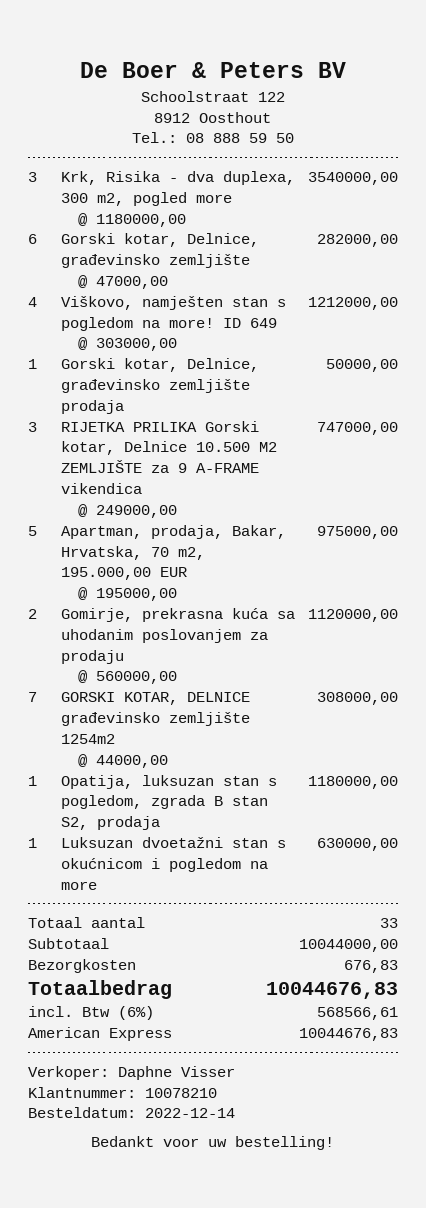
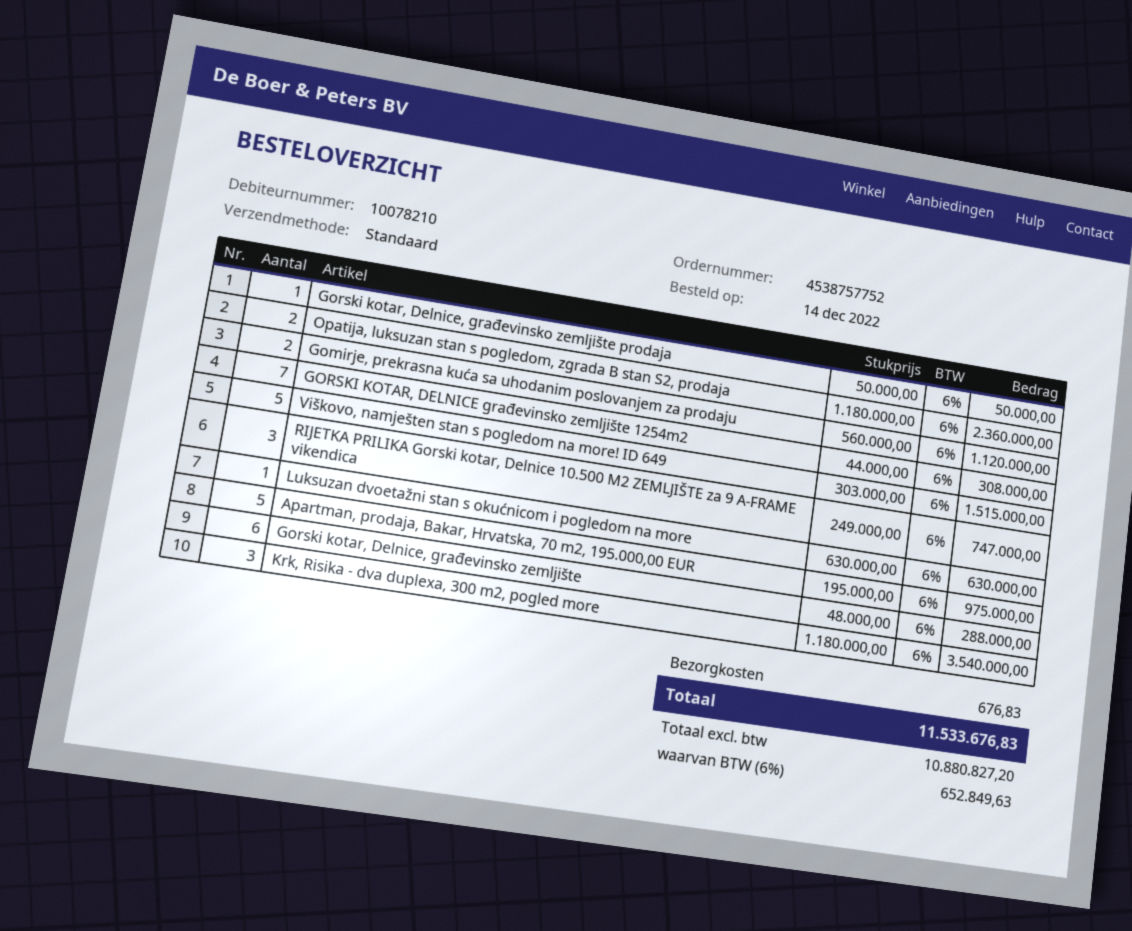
Gorski kotar, Delnice, građevinsko zemljište: 6 x 47000.00 = 282000.00 -> 6 x 48000.00 = 288000.00
Viškovo, namješten stan s pogledom na more! ID 649: 4 x 303000.00 = 1212000.00 -> 5 x 303000.00 = 1515000.00
Opatija, luksuzan stan s pogledom, zgrada B stan S2, prodaja: 1 x 1180000.00 = 1180000.00 -> 2 x 1180000.00 = 2360000.00
tax: 6% = 568566.61 -> 6% = 652849.63
total: 10044676.83 -> 11533676.83

